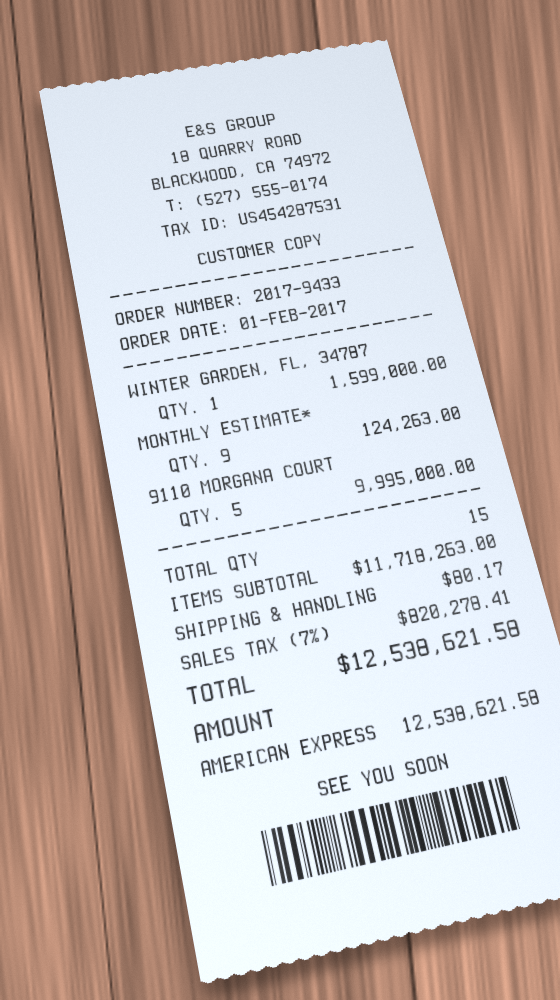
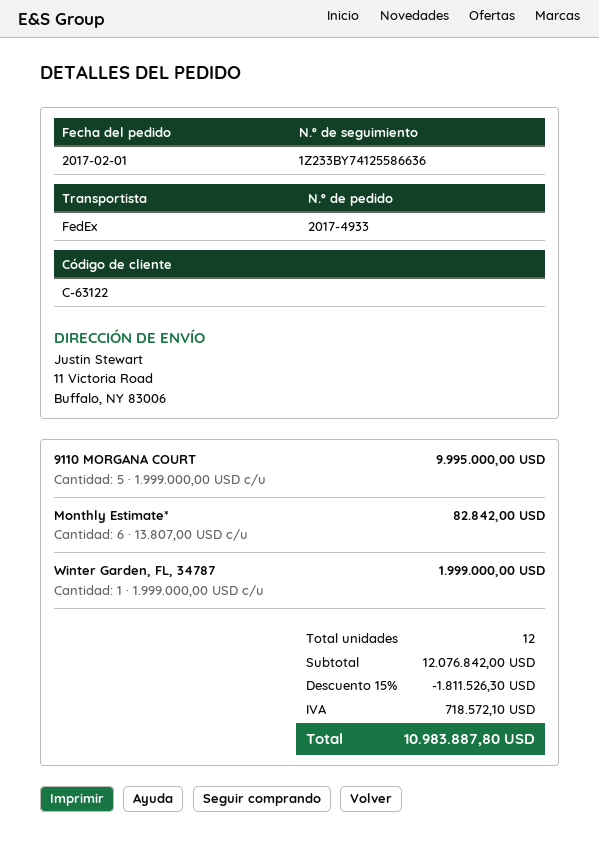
order number: 2017-9433 -> 2017-4933
WINTER GARDEN, FL, 34787: 1 for 1599000.00 -> 1 for 1999000.00
MONTHLY ESTIMATE*: 9 for 124263.00 -> 6 for 82842.00
total quantity: 15 -> 12
subtotal: 11718263.00 -> 12076842.00
discount: none -> 15% = 1811526.30
shipping: 80.17 -> none
tax: 820278.41 -> 718572.10
total: 12538621.58 -> 10983887.80

